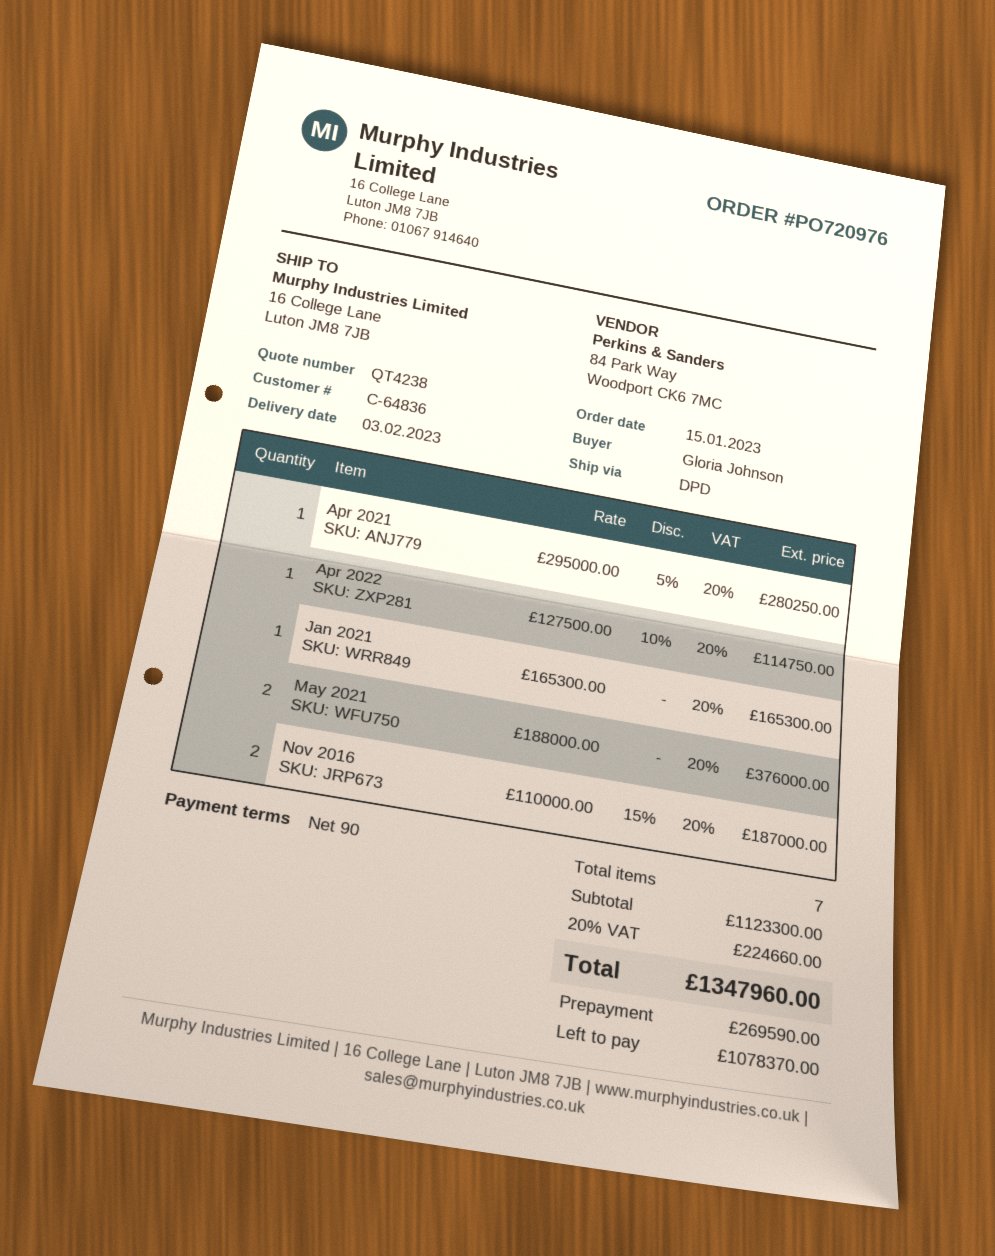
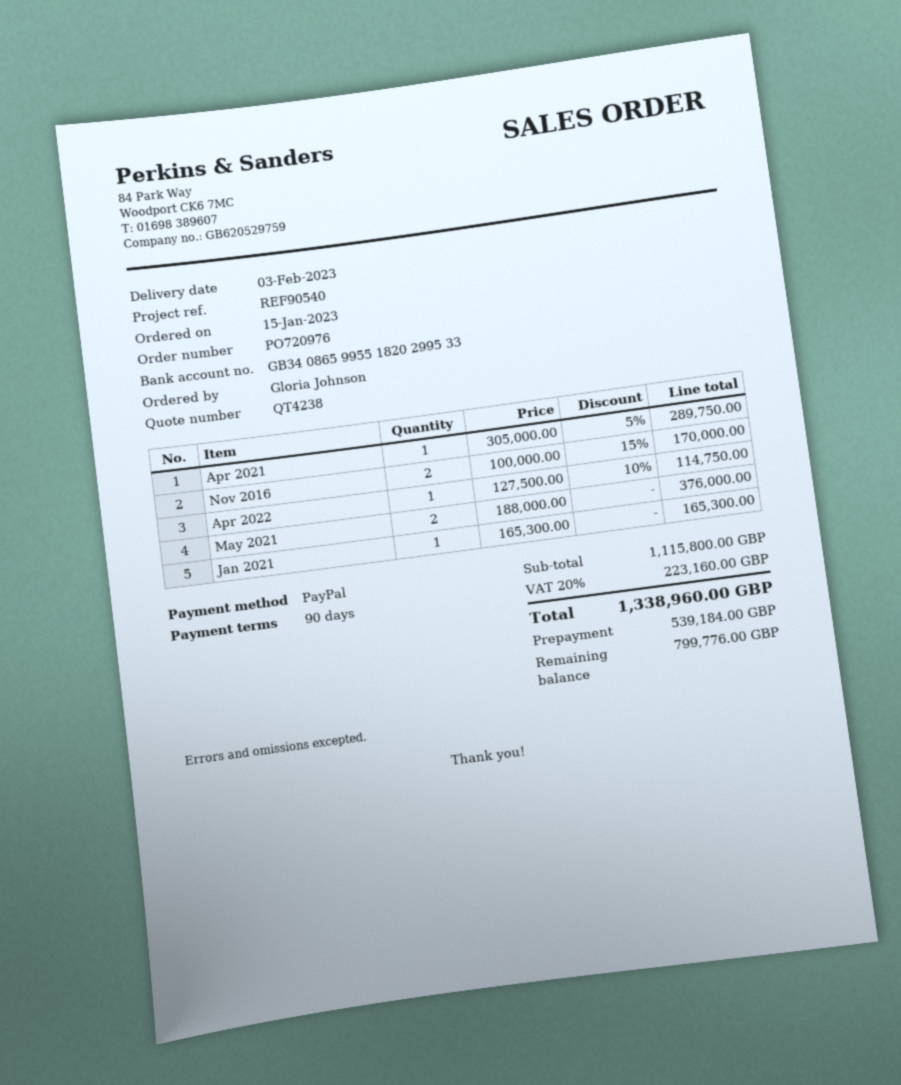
Apr 2021: 1 x 295000.00 - 5% = 280250.00 -> 1 x 305000.00 - 5% = 289750.00
Nov 2016: 2 x 110000.00 - 15% = 187000.00 -> 2 x 100000.00 - 15% = 170000.00
subtotal: 1123300.00 -> 1115800.00
tax: 20% = 224660.00 -> 20% = 223160.00
total: 1347960.00 -> 1338960.00
deposit: 269590.00 -> 539184.00
balance: 1078370.00 -> 799776.00

